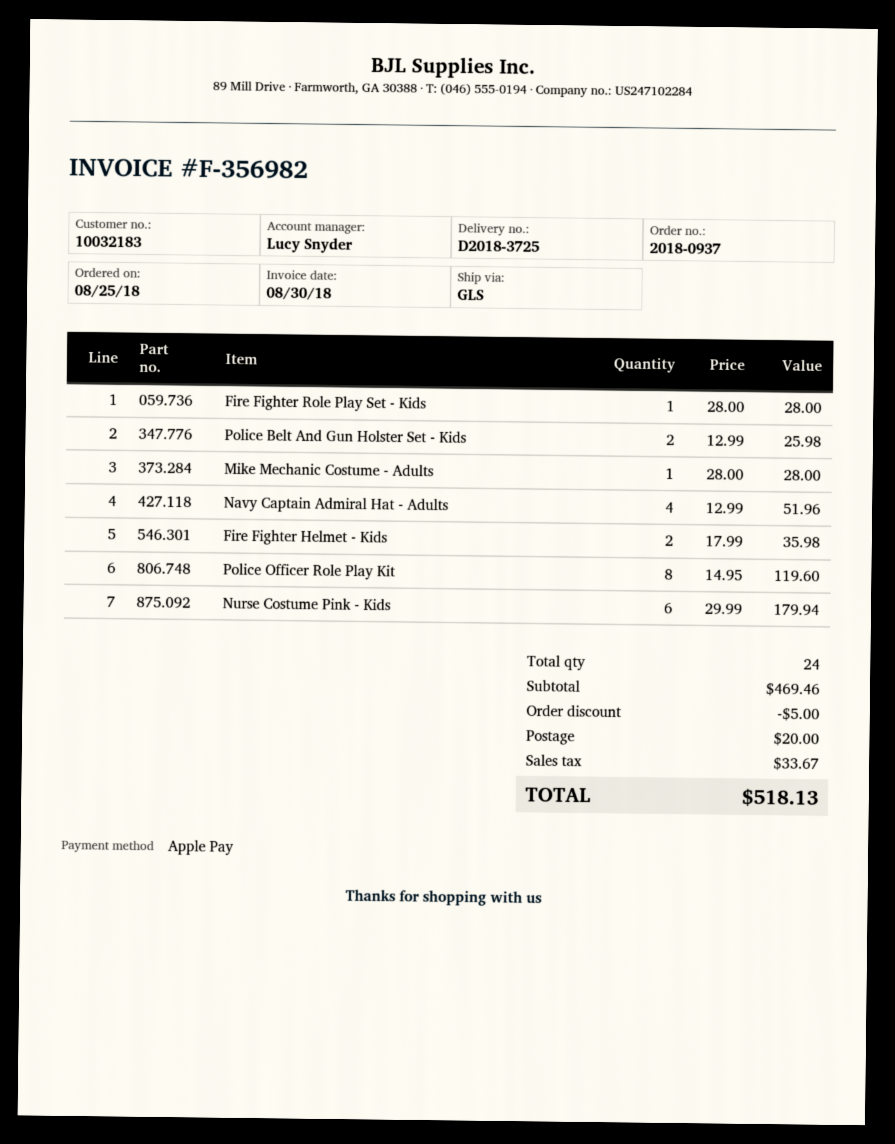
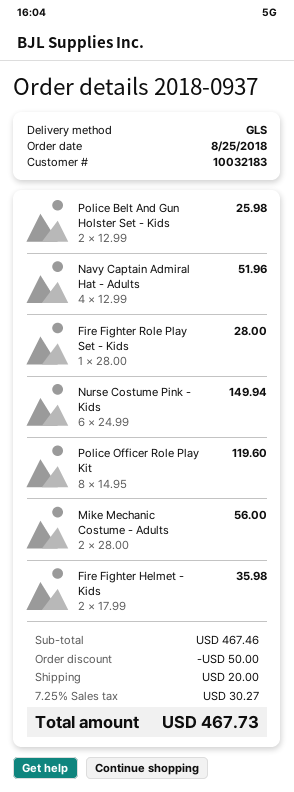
Mike Mechanic Costume - Adults: 1 x 28.00 = 28.00 -> 2 x 28.00 = 56.00
Nurse Costume Pink - Kids: 6 x 29.99 = 179.94 -> 6 x 24.99 = 149.94
subtotal: 469.46 -> 467.46
discount: 5.00 -> 50.00
tax: 33.67 -> 30.27
total: 518.13 -> 467.73

